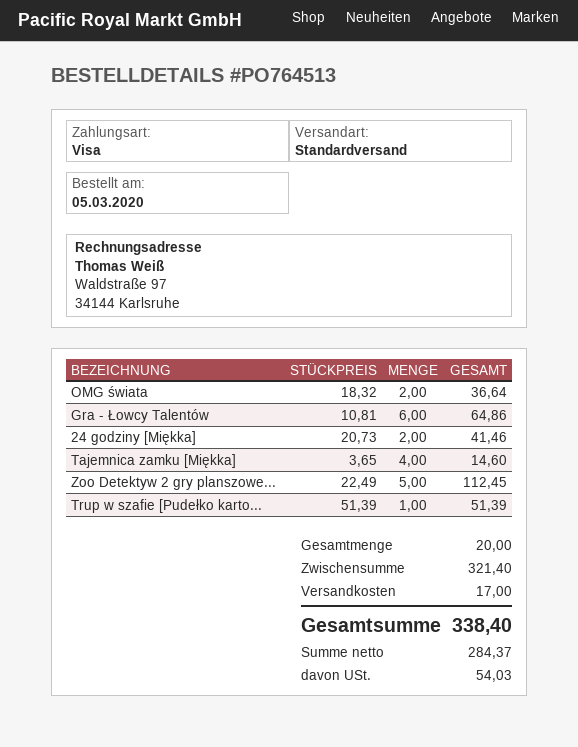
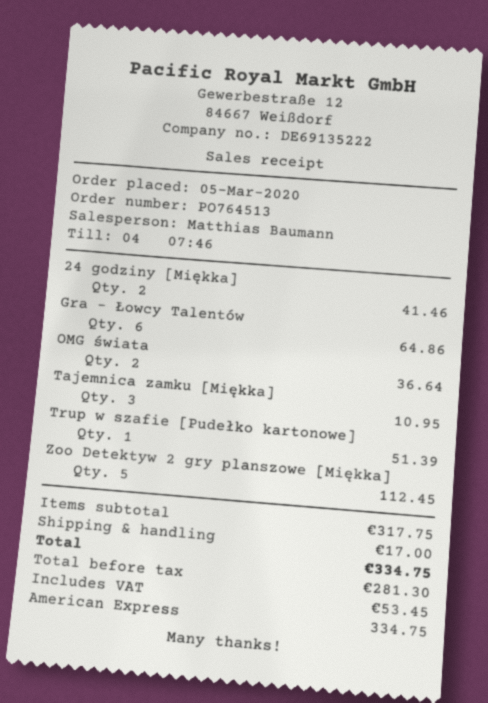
payment method: Visa -> American Express
Tajemnica zamku [Miękka]: 4 for 14.60 -> 3 for 10.95
subtotal: 321.40 -> 317.75
net: 284.37 -> 281.30
tax: 54.03 -> 53.45
total: 338.40 -> 334.75

